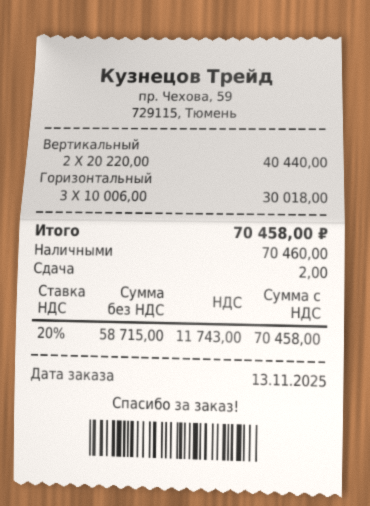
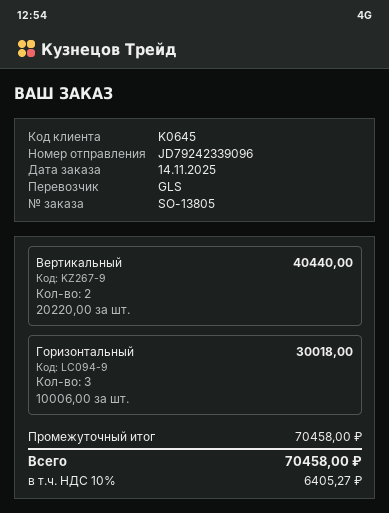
order date: 2025-11-13 -> 2025-11-14
tax: 20% = 11743.00 -> 10% = 6405.27

